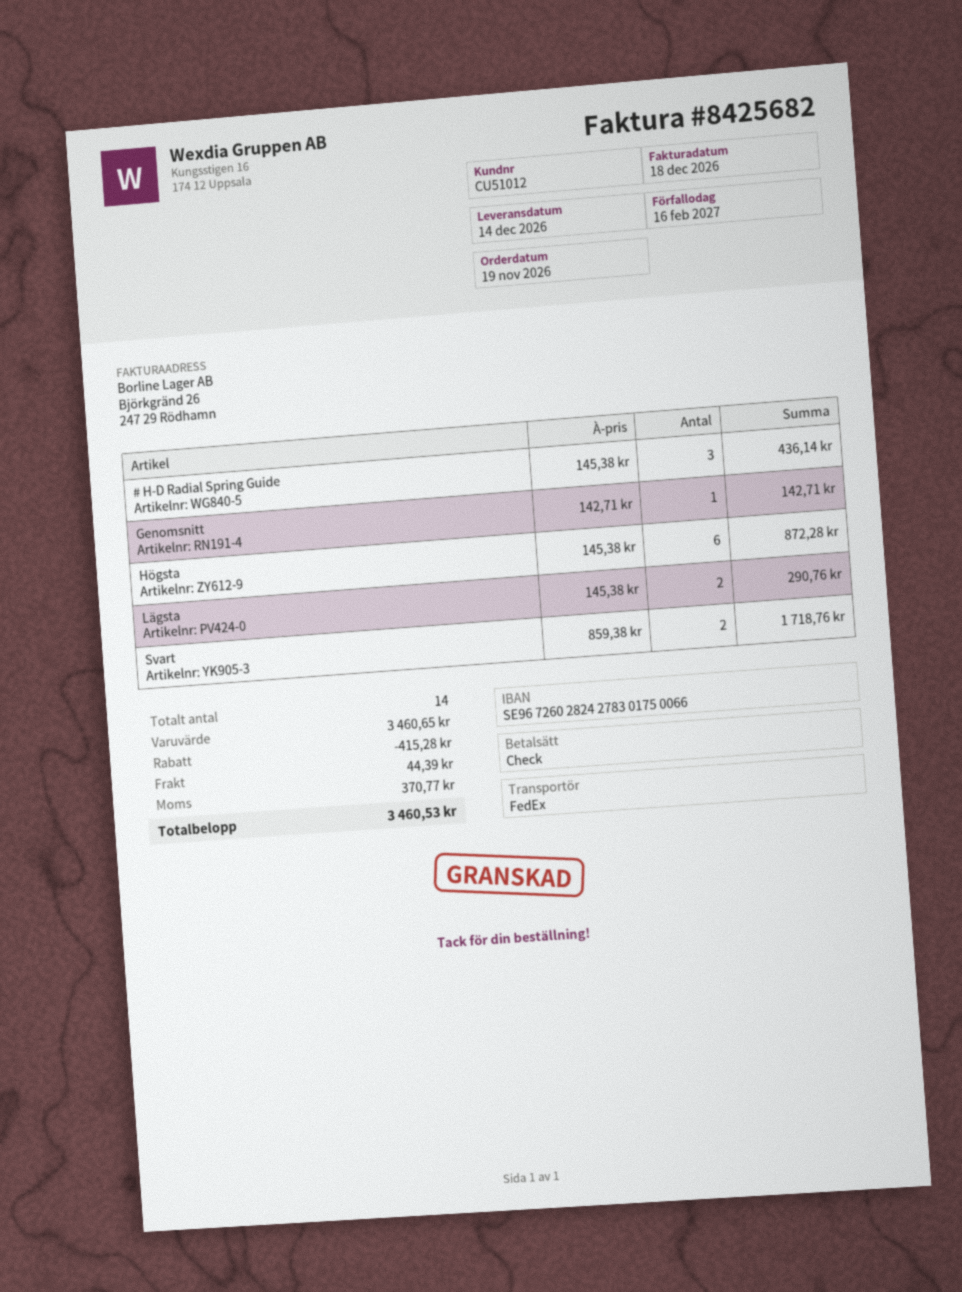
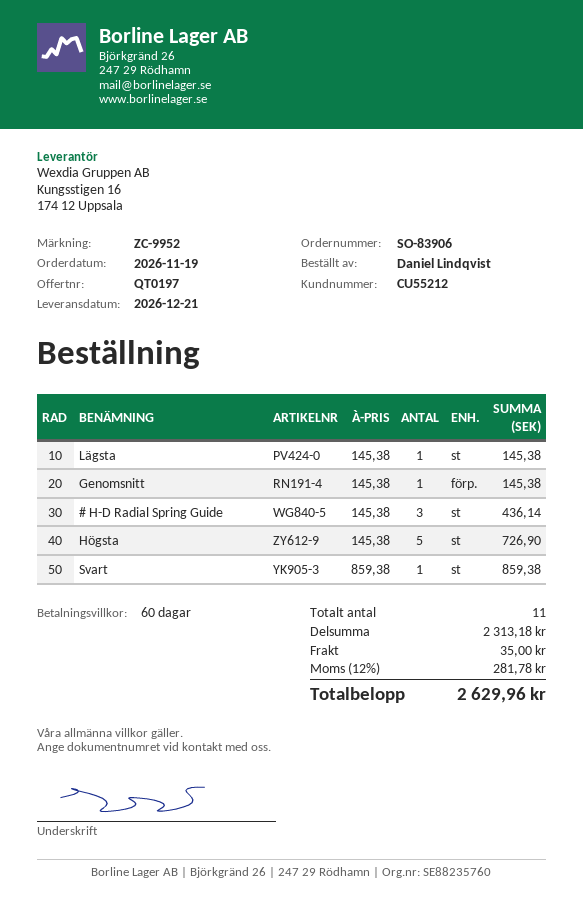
delivery date: 2026-12-14 -> 2026-12-21
customer number: CU51012 -> CU55212
Genomsnitt: 1 x 142.71 = 142.71 -> 1 x 145.38 = 145.38
Högsta: 6 x 145.38 = 872.28 -> 5 x 145.38 = 726.90
Lägsta: 2 x 145.38 = 290.76 -> 1 x 145.38 = 145.38
Svart: 2 x 859.38 = 1718.76 -> 1 x 859.38 = 859.38
total quantity: 14 -> 11
subtotal: 3460.65 -> 2313.18
discount: 415.28 -> none
shipping: 44.39 -> 35.00
tax: 370.77 -> 281.78
total: 3460.53 -> 2629.96

